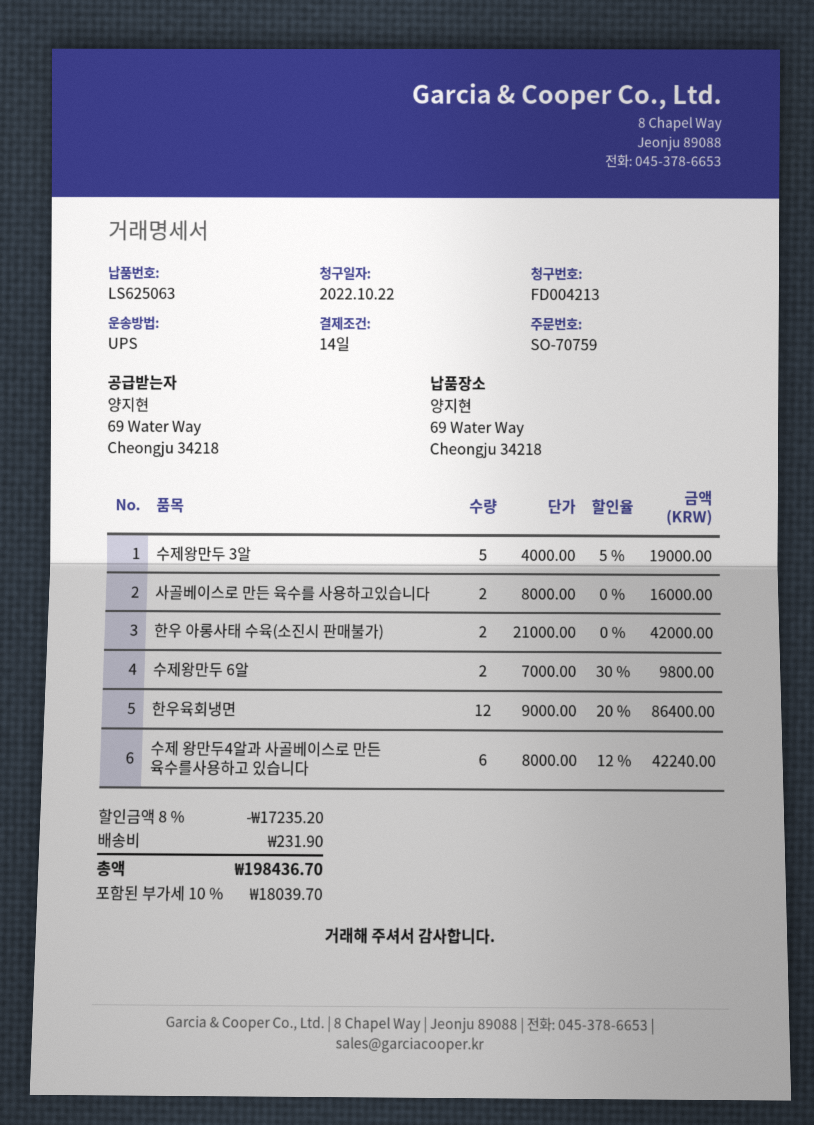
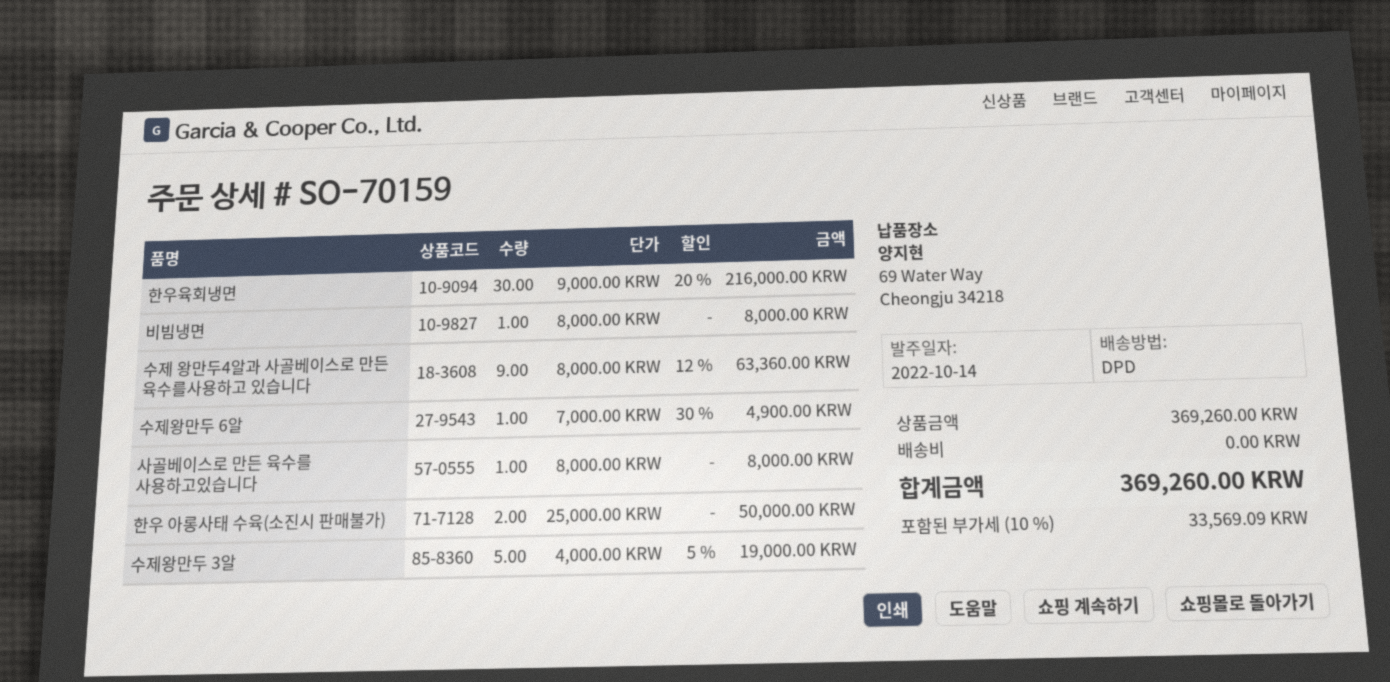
order number: SO-70759 -> SO-70159
shipping method: UPS -> DPD
사골베이스로 만든 육수를 사용하고있습니다: 2 x 8000.00 = 16000.00 -> 1 x 8000.00 = 8000.00
한우 아롱사태 수육(소진시 판매불가): 2 x 21000.00 = 42000.00 -> 2 x 25000.00 = 50000.00
수제왕만두 6알: 2 x 7000.00 - 30% = 9800.00 -> 1 x 7000.00 - 30% = 4900.00
한우육회냉면: 12 x 9000.00 - 20% = 86400.00 -> 30 x 9000.00 - 20% = 216000.00
수제 왕만두4알과 사골베이스로 만든 육수를사용하고 있습니다: 6 x 8000.00 - 12% = 42240.00 -> 9 x 8000.00 - 12% = 63360.00
비빔냉면: none -> 1 x 8000.00 = 8000.00
discount: 8% = 17235.20 -> none
shipping: 231.90 -> 0.00
tax: 10% = 18039.70 -> 10% = 33569.09
total: 198436.70 -> 369260.00

